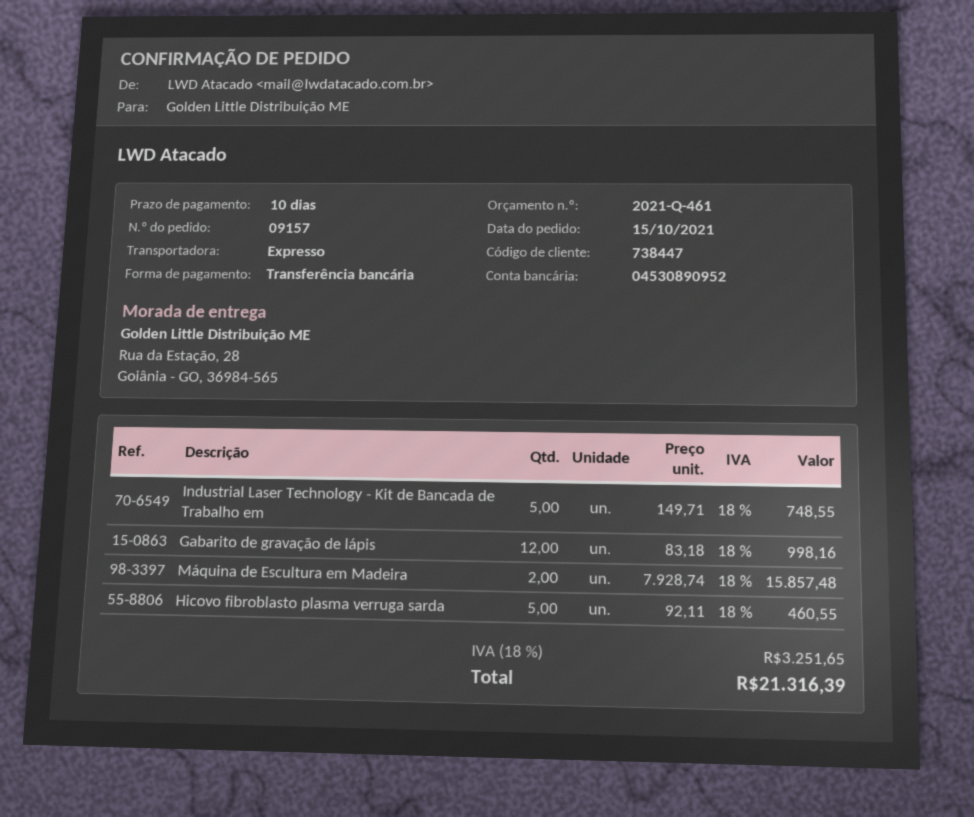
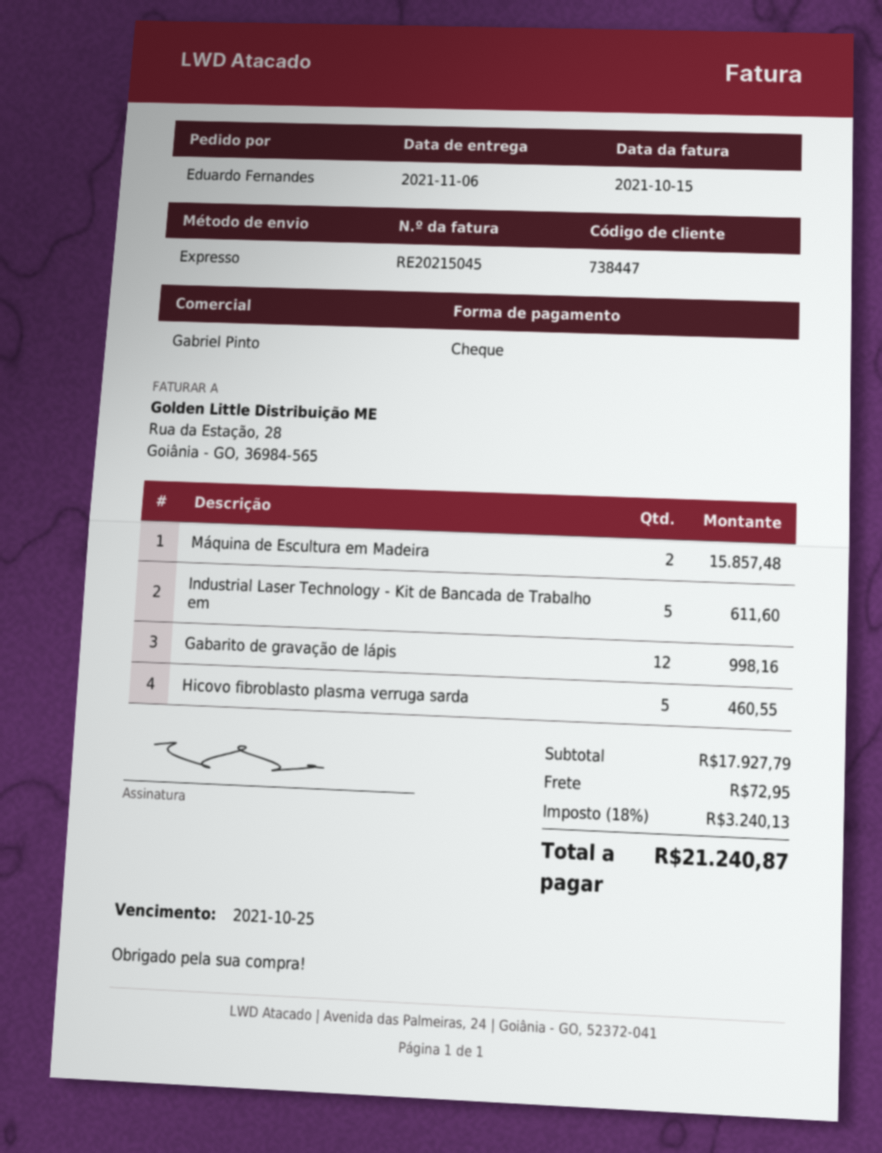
payment method: bank transfer -> cheque
Industrial Laser Technology - Kit de Bancada de Trabalho em: 5 for 748.55 -> 5 for 611.60
shipping: none -> 72.95
tax: 18% = 3251.65 -> 18% = 3240.13
total: 21316.39 -> 21240.87

